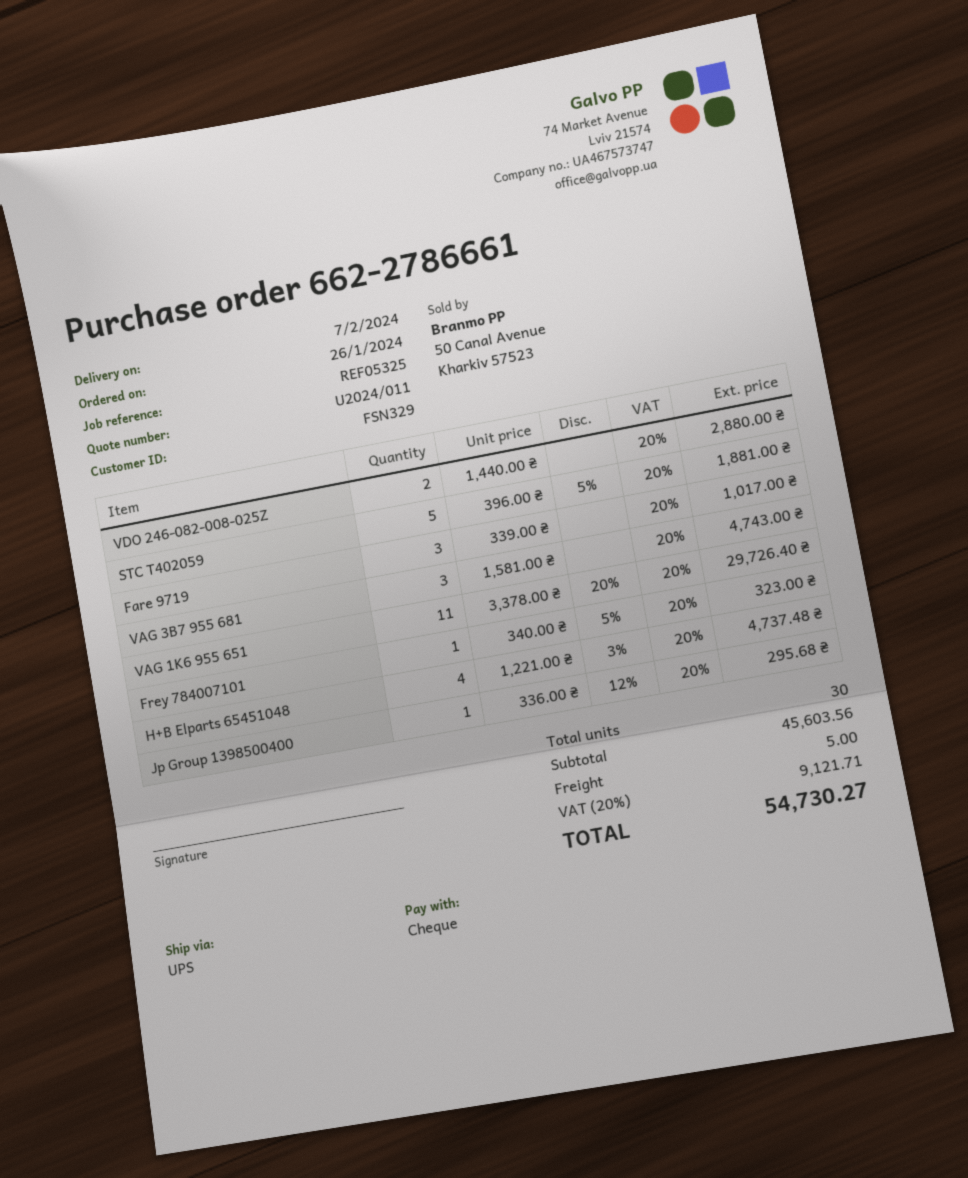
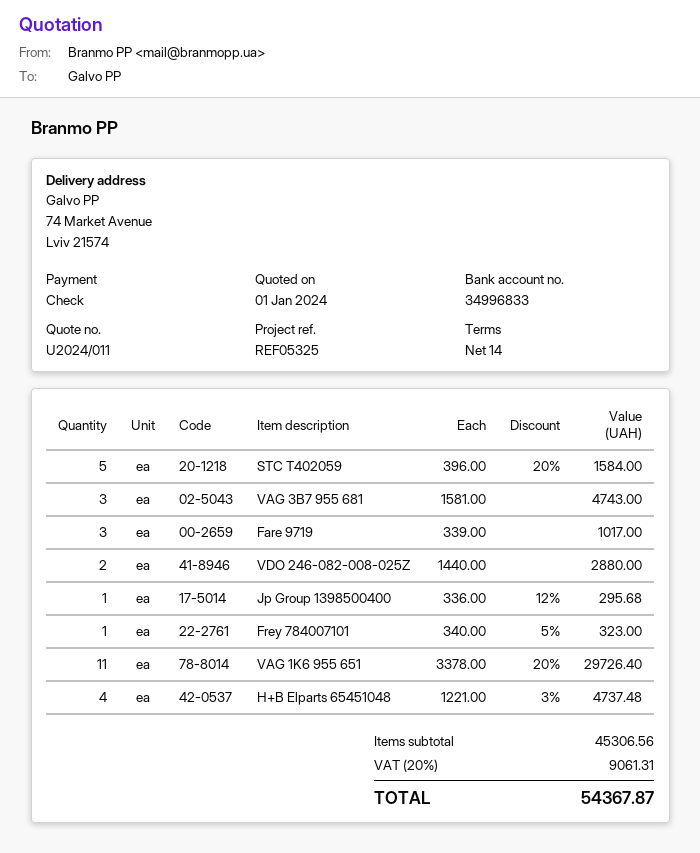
STC T402059: 5 x 396.00 - 5% = 1881.00 -> 5 x 396.00 - 20% = 1584.00
subtotal: 45603.56 -> 45306.56
shipping: 5.00 -> none
tax: 20% = 9121.71 -> 20% = 9061.31
total: 54730.27 -> 54367.87

